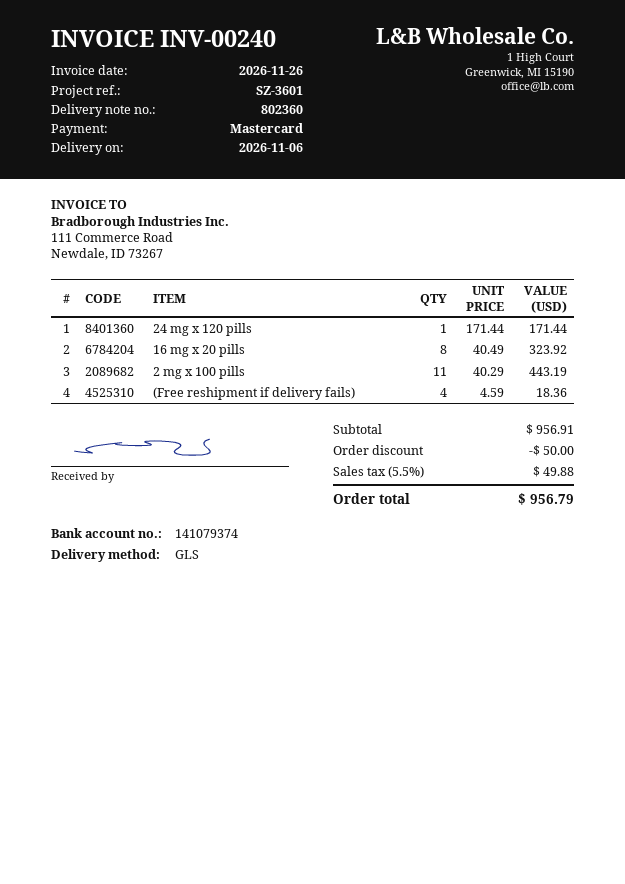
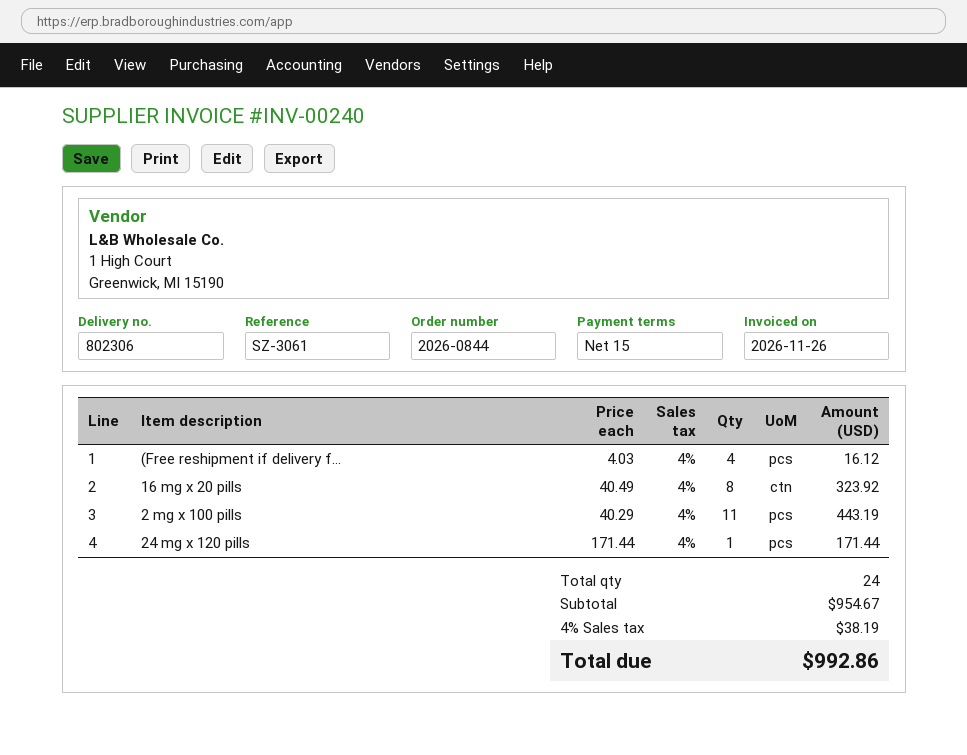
delivery note number: 802360 -> 802306
reference: SZ-3601 -> SZ-3061
(Free reshipment if delivery fails): 4 x 4.59 = 18.36 -> 4 x 4.03 = 16.12
subtotal: 956.91 -> 954.67
discount: 50.00 -> none
tax: 5.5% = 49.88 -> 4% = 38.19
total: 956.79 -> 992.86

